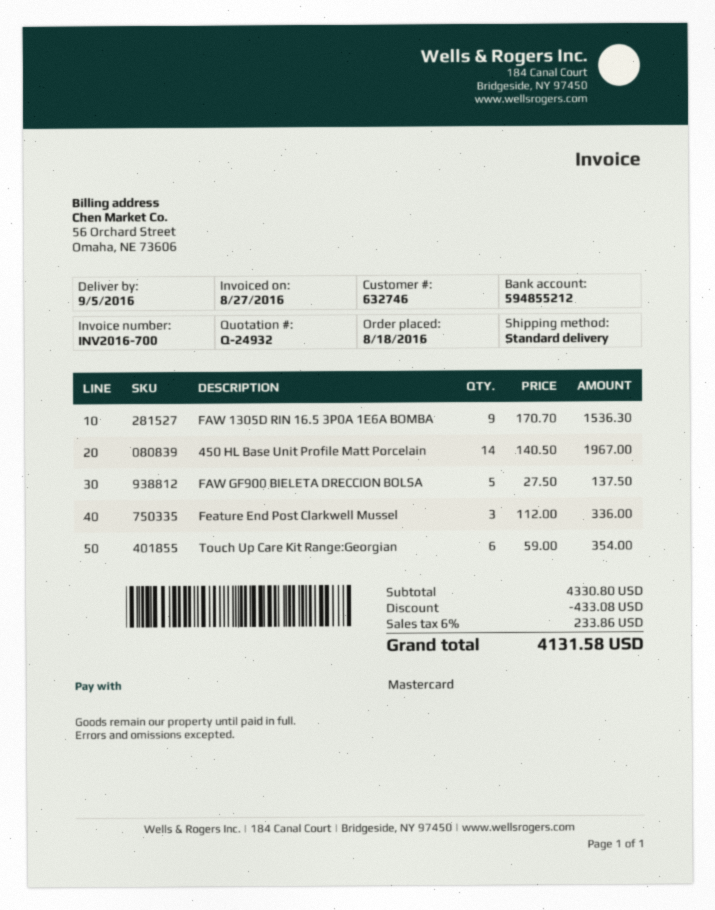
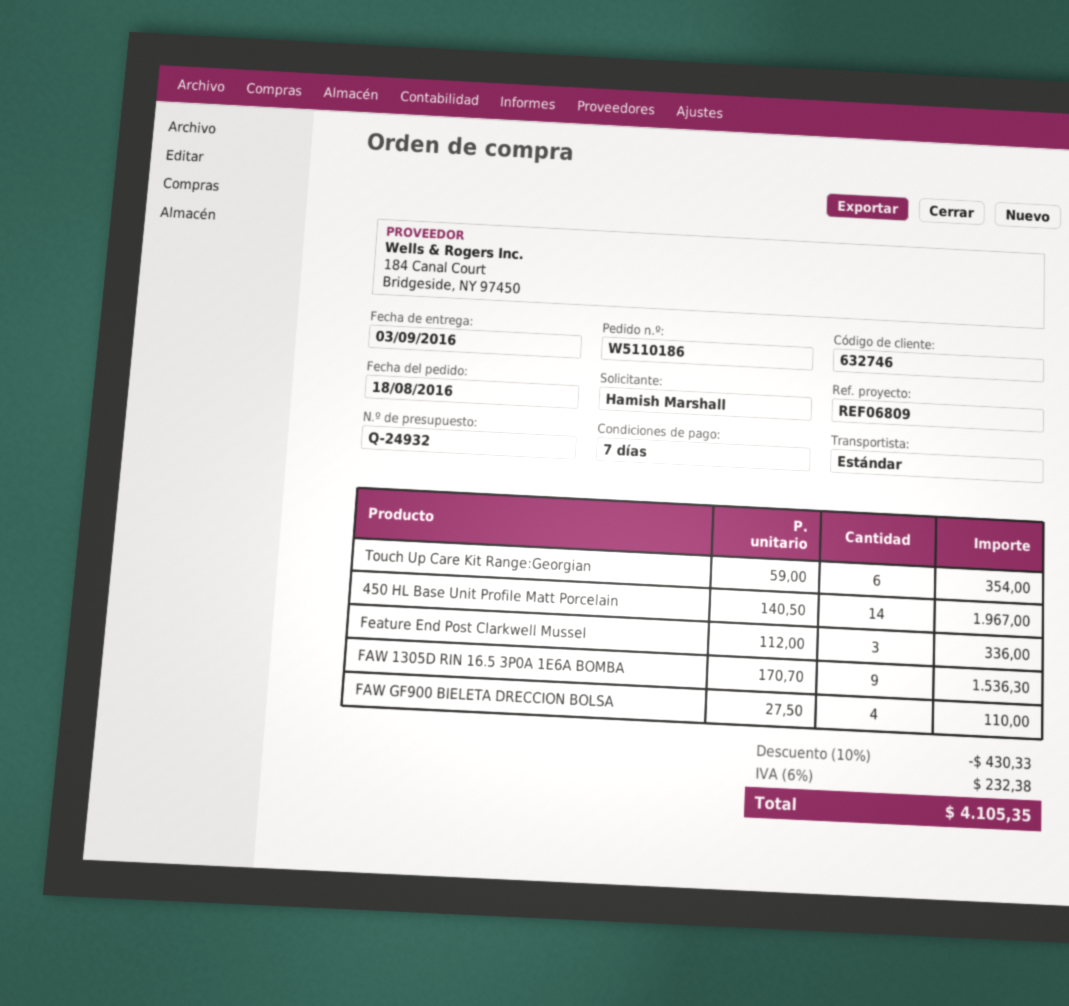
delivery date: 2016-09-05 -> 2016-09-03
FAW GF900 BIELETA DRECCION BOLSA: 5 x 27.50 = 137.50 -> 4 x 27.50 = 110.00
discount: 433.08 -> 430.33
tax: 6% = 233.86 -> 6% = 232.38
total: 4131.58 -> 4105.35

